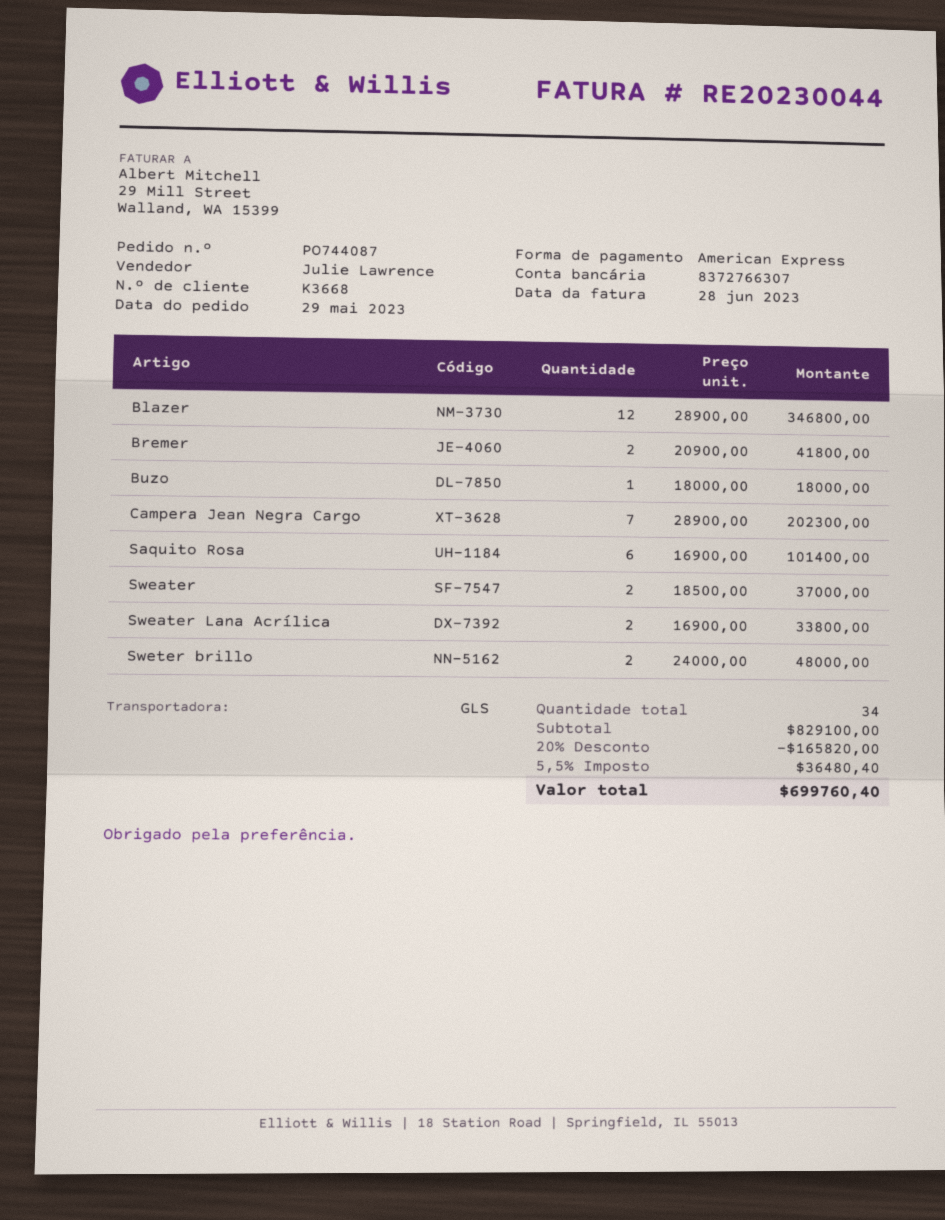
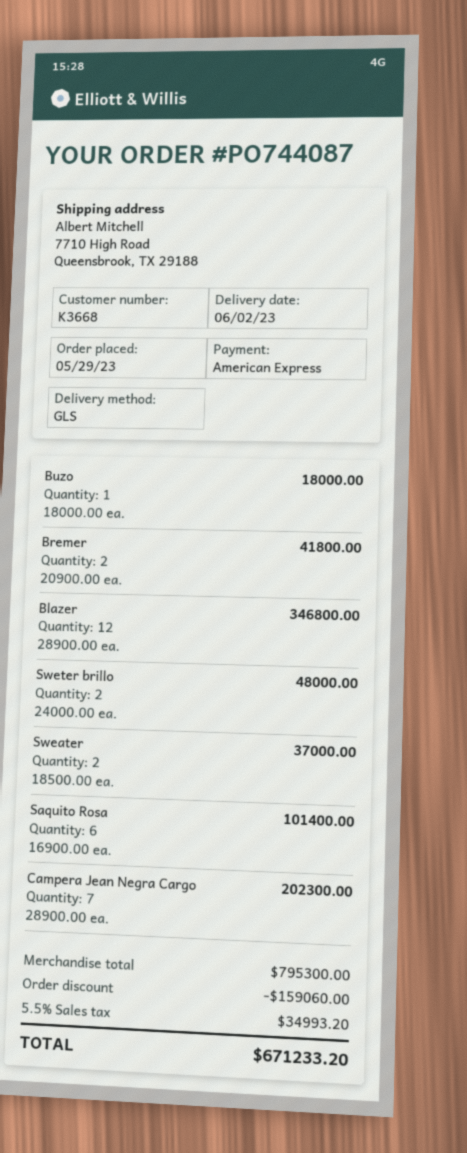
Sweater Lana Acrílica: 2 x 16900.00 = 33800.00 -> none
subtotal: 829100.00 -> 795300.00
discount: 165820.00 -> 159060.00
tax: 5.5% = 36480.40 -> 5.5% = 34993.20
total: 699760.40 -> 671233.20

